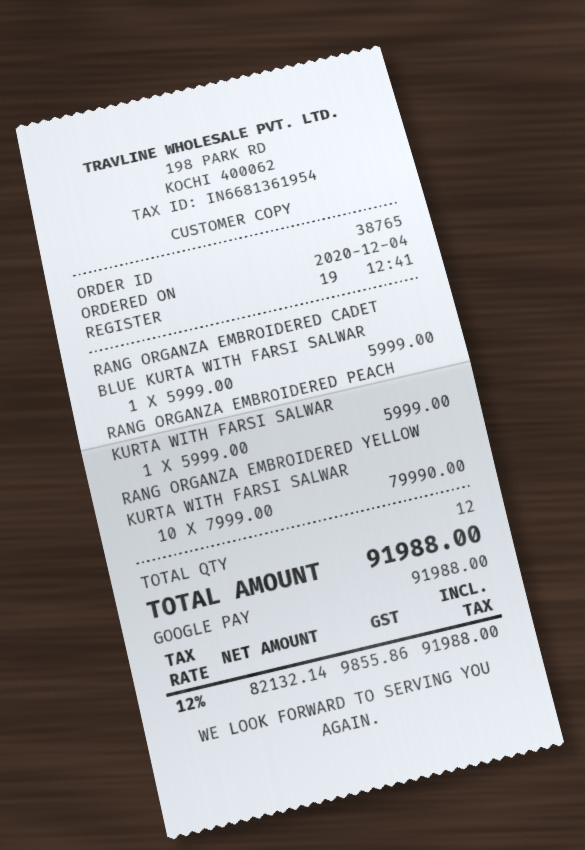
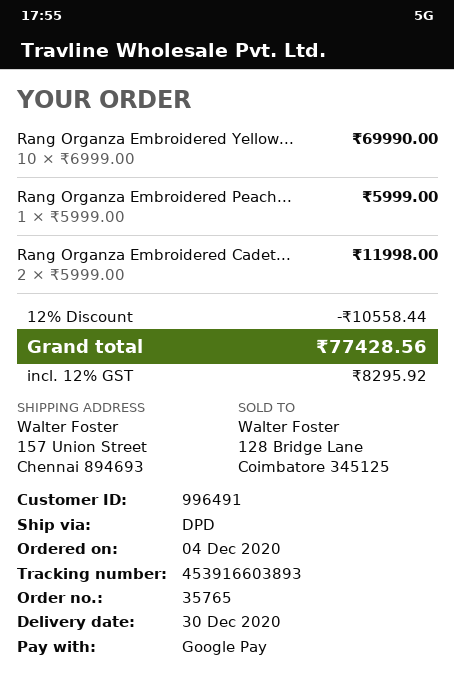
order number: 38765 -> 35765
RANG ORGANZA EMBROIDERED CADET BLUE KURTA WITH FARSI SALWAR: 1 x 5999.00 = 5999.00 -> 2 x 5999.00 = 11998.00
RANG ORGANZA EMBROIDERED YELLOW KURTA WITH FARSI SALWAR: 10 x 7999.00 = 79990.00 -> 10 x 6999.00 = 69990.00
discount: none -> 12% = 10558.44
tax: 12% = 9855.86 -> 12% = 8295.92
total: 91988.00 -> 77428.56

